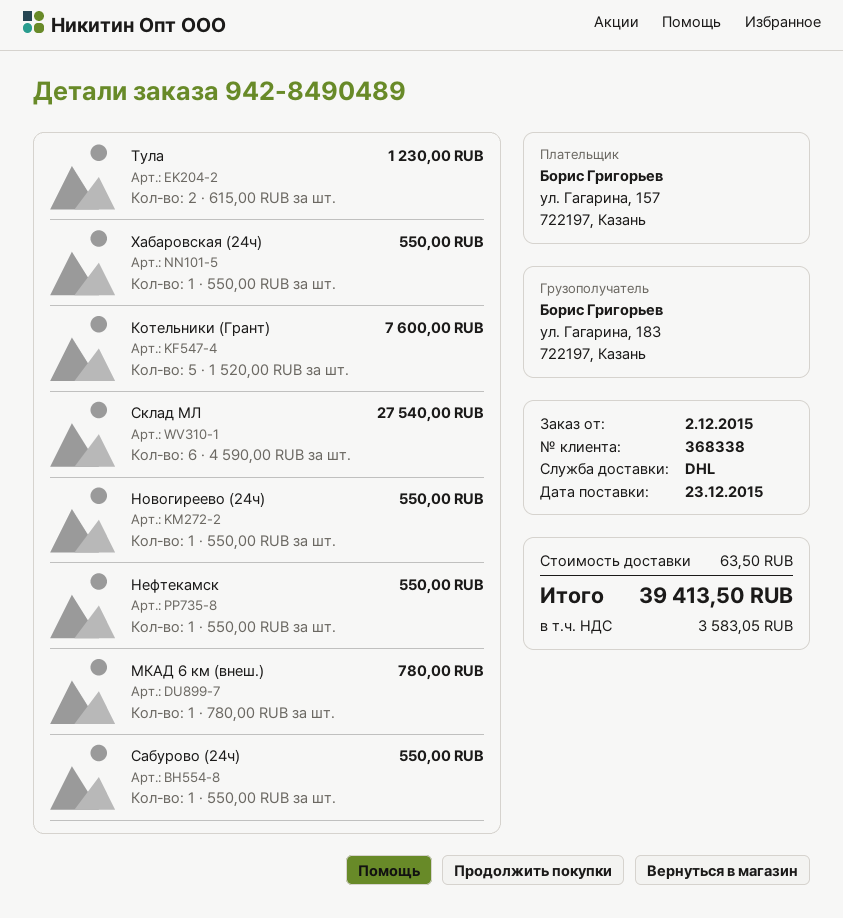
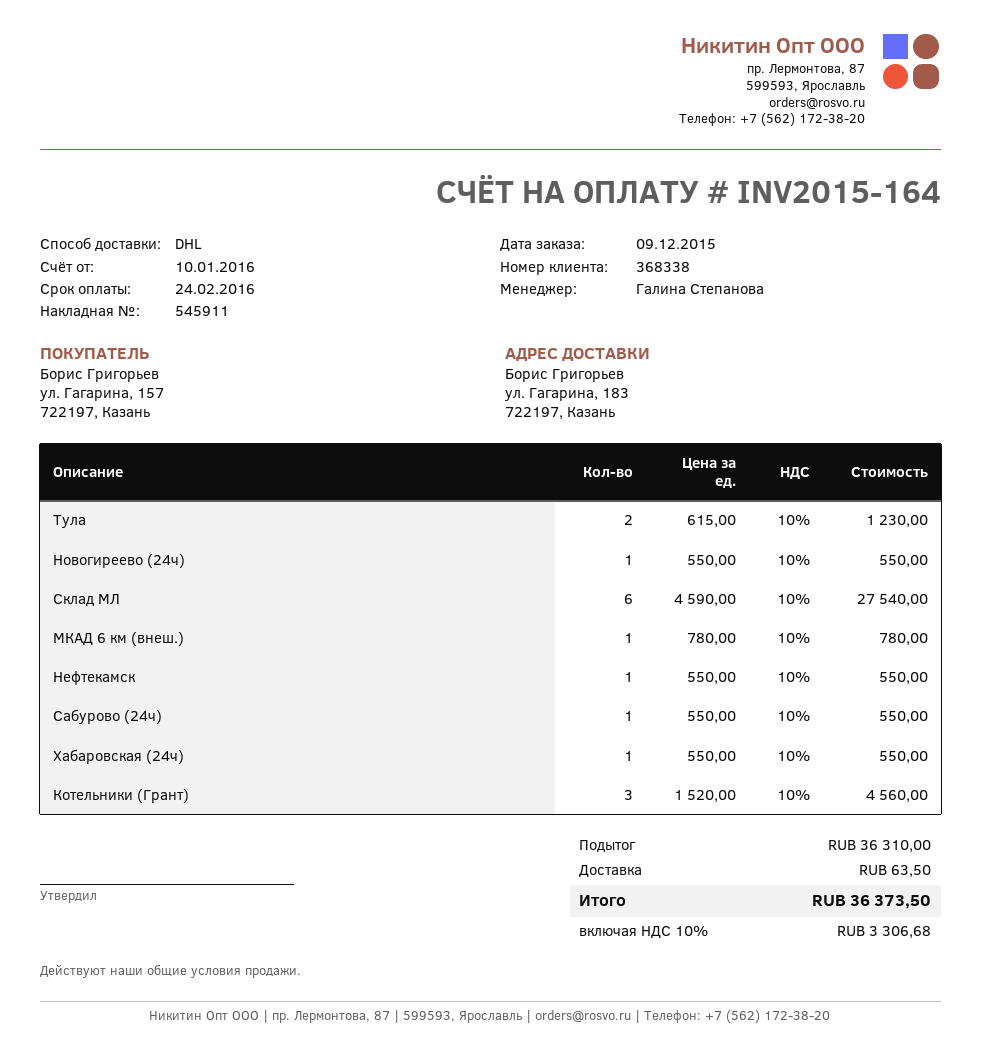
order date: 2015-12-02 -> 2015-12-09
Котельники (Грант): 5 x 1520.00 = 7600.00 -> 3 x 1520.00 = 4560.00
tax: 3583.05 -> 3306.68
total: 39413.50 -> 36373.50

